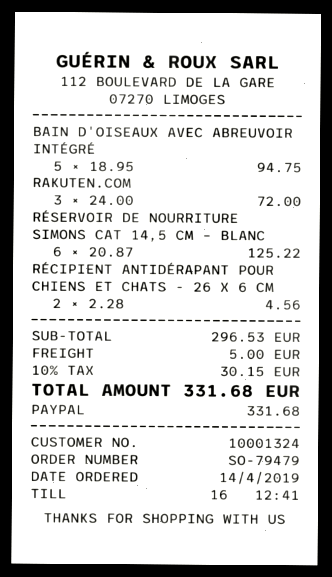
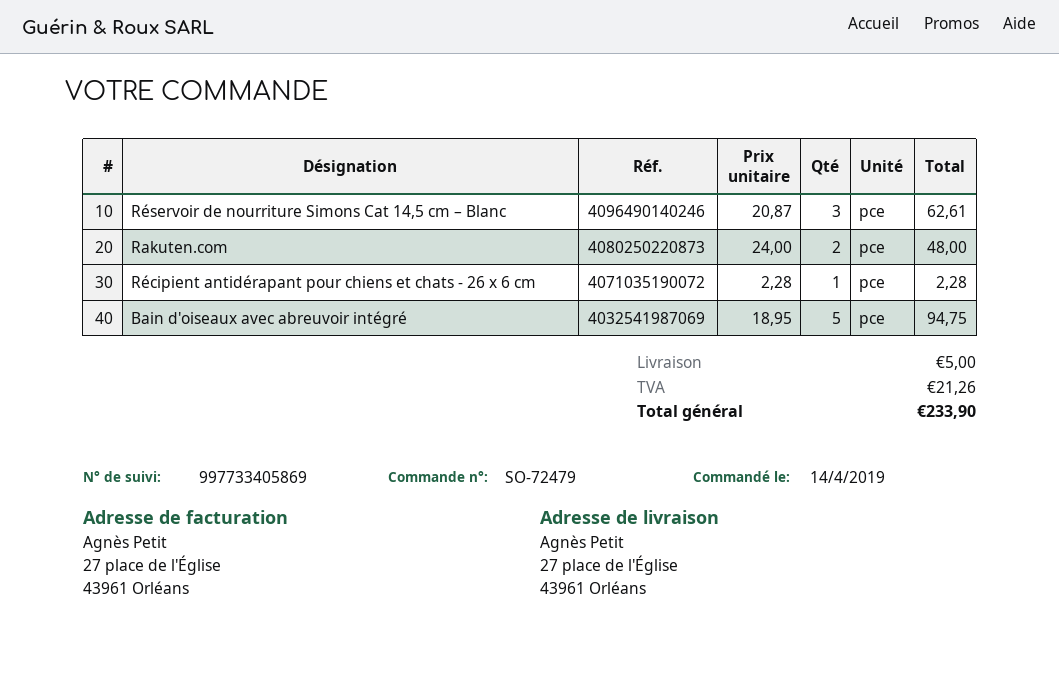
order number: SO-79479 -> SO-72479
RAKUTEN.COM: 3 x 24.00 = 72.00 -> 2 x 24.00 = 48.00
RÉSERVOIR DE NOURRITURE SIMONS CAT 14,5 CM – BLANC: 6 x 20.87 = 125.22 -> 3 x 20.87 = 62.61
RÉCIPIENT ANTIDÉRAPANT POUR CHIENS ET CHATS - 26 X 6 CM: 2 x 2.28 = 4.56 -> 1 x 2.28 = 2.28
tax: 30.15 -> 21.26
total: 331.68 -> 233.90

